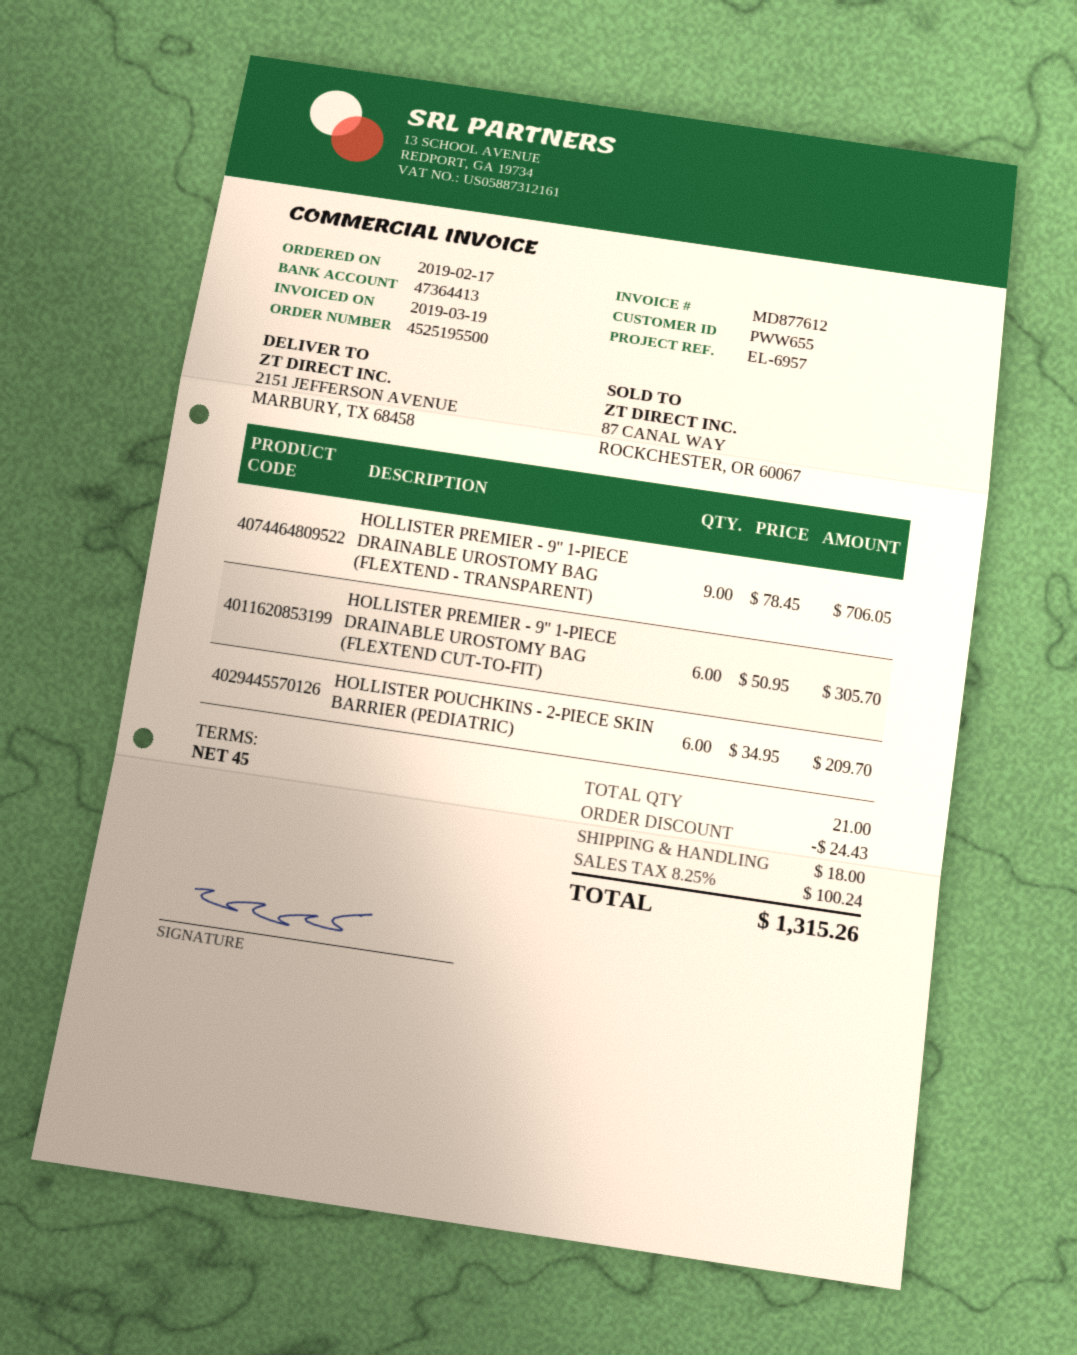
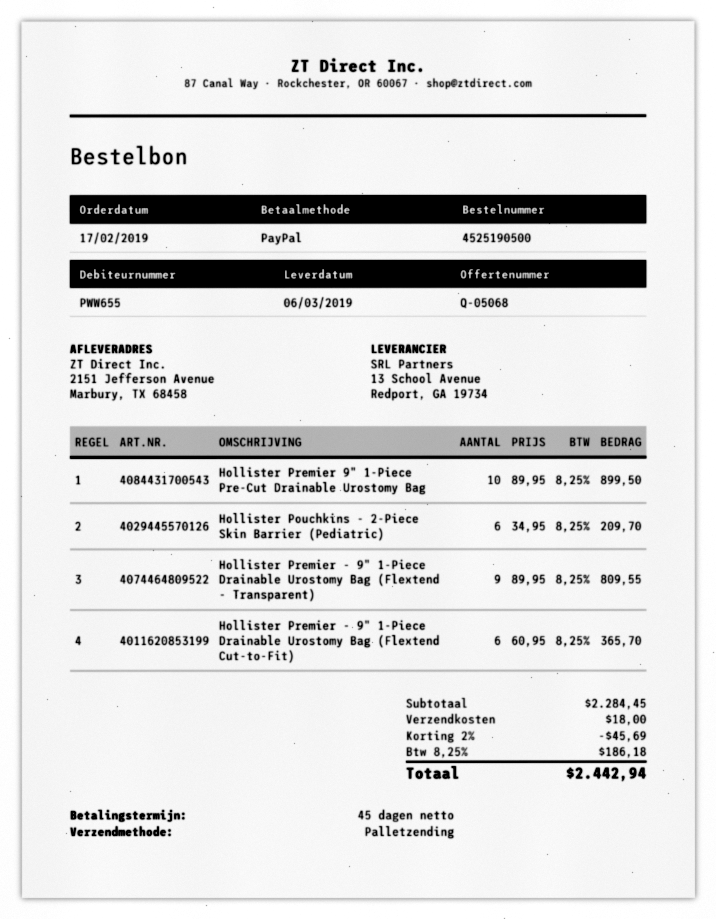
order number: 4525195500 -> 4525190500
HOLLISTER PREMIER - 9" 1-PIECE DRAINABLE UROSTOMY BAG (FLEXTEND - TRANSPARENT): 9 x 78.45 = 706.05 -> 9 x 89.95 = 809.55
HOLLISTER PREMIER - 9" 1-PIECE DRAINABLE UROSTOMY BAG (FLEXTEND CUT-TO-FIT): 6 x 50.95 = 305.70 -> 6 x 60.95 = 365.70
Hollister Premier 9" 1-Piece Pre-Cut Drainable Urostomy Bag: none -> 10 x 89.95 = 899.50
discount: 24.43 -> 45.69
tax: 8.25% = 100.24 -> 8.25% = 186.18
total: 1315.26 -> 2442.94

